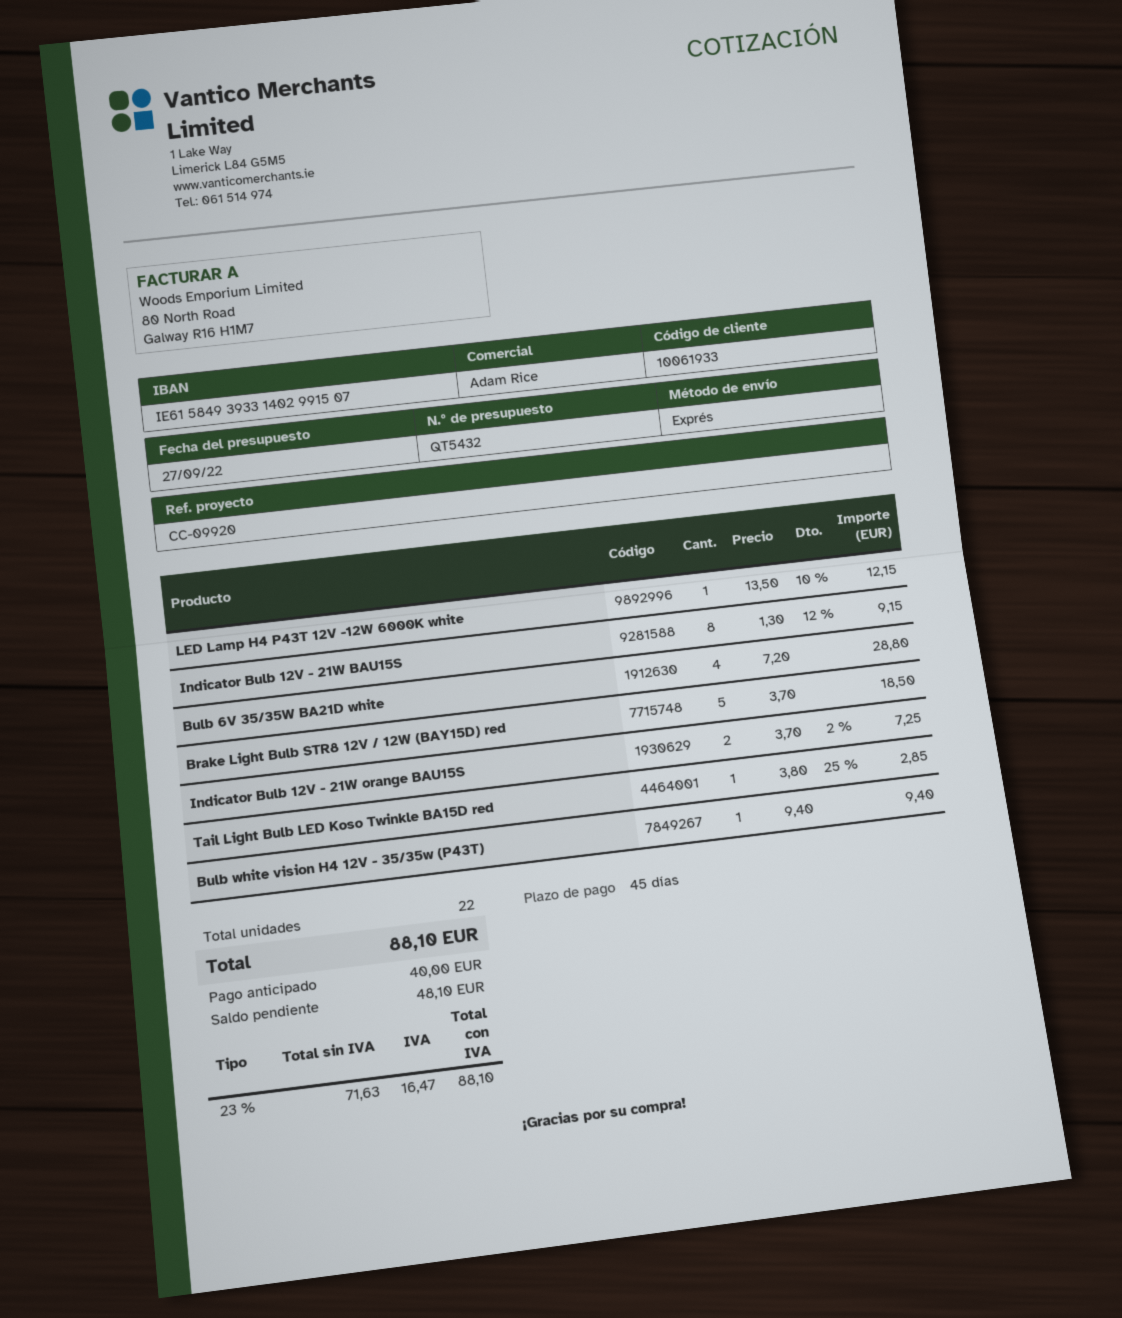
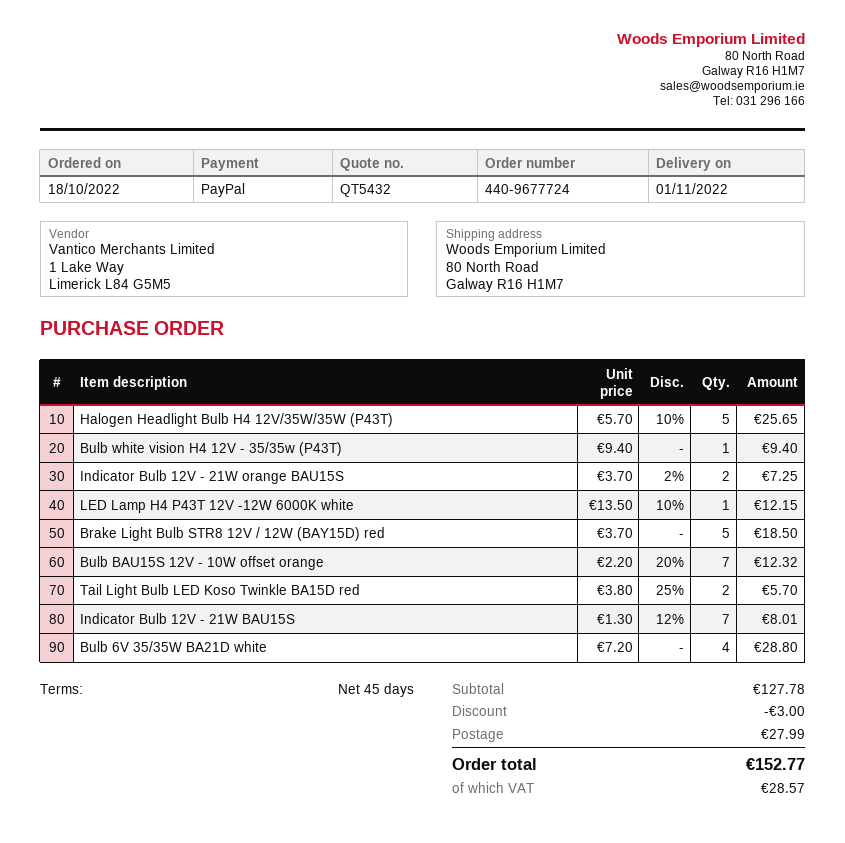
Indicator Bulb 12V - 21W BAU15S: 8 x 1.30 - 12% = 9.15 -> 7 x 1.30 - 12% = 8.01
Tail Light Bulb LED Koso Twinkle BA15D red: 1 x 3.80 - 25% = 2.85 -> 2 x 3.80 - 25% = 5.70
Halogen Headlight Bulb H4 12V/35W/35W (P43T): none -> 5 x 5.70 - 10% = 25.65
Bulb BAU15S 12V - 10W offset orange: none -> 7 x 2.20 - 20% = 12.32
discount: none -> 3.00
shipping: none -> 27.99
tax: 16.47 -> 28.57
total: 88.10 -> 152.77

